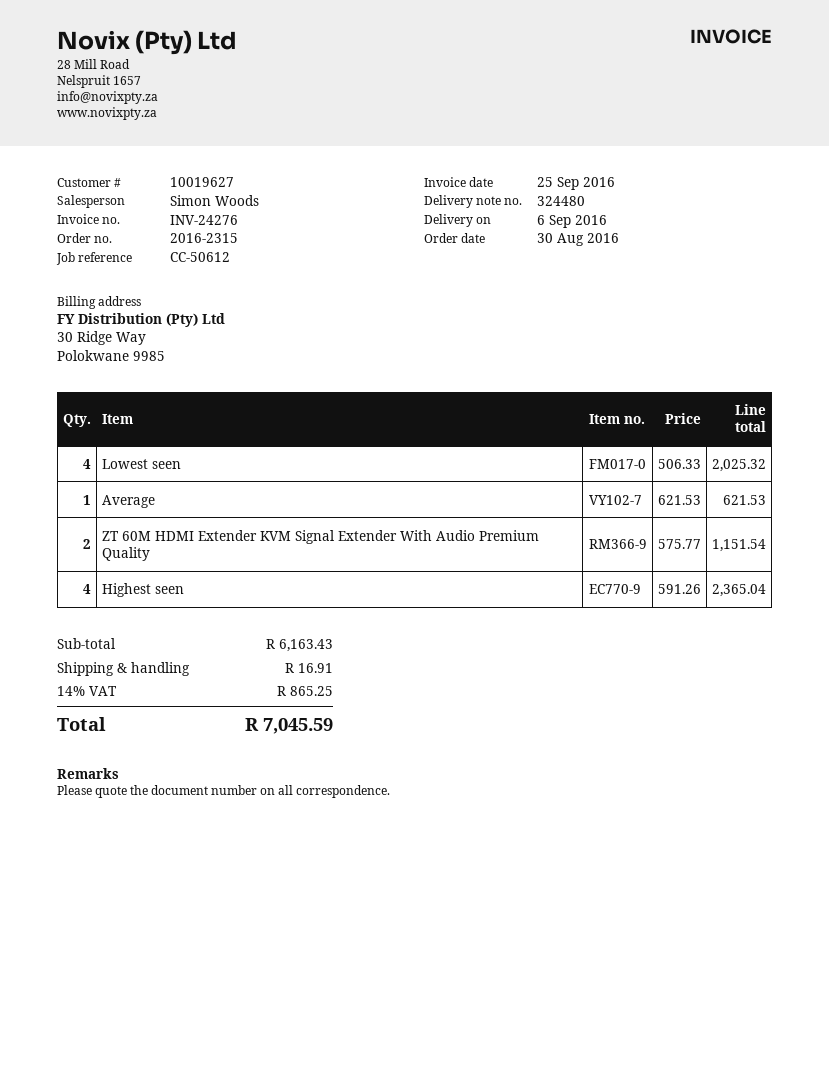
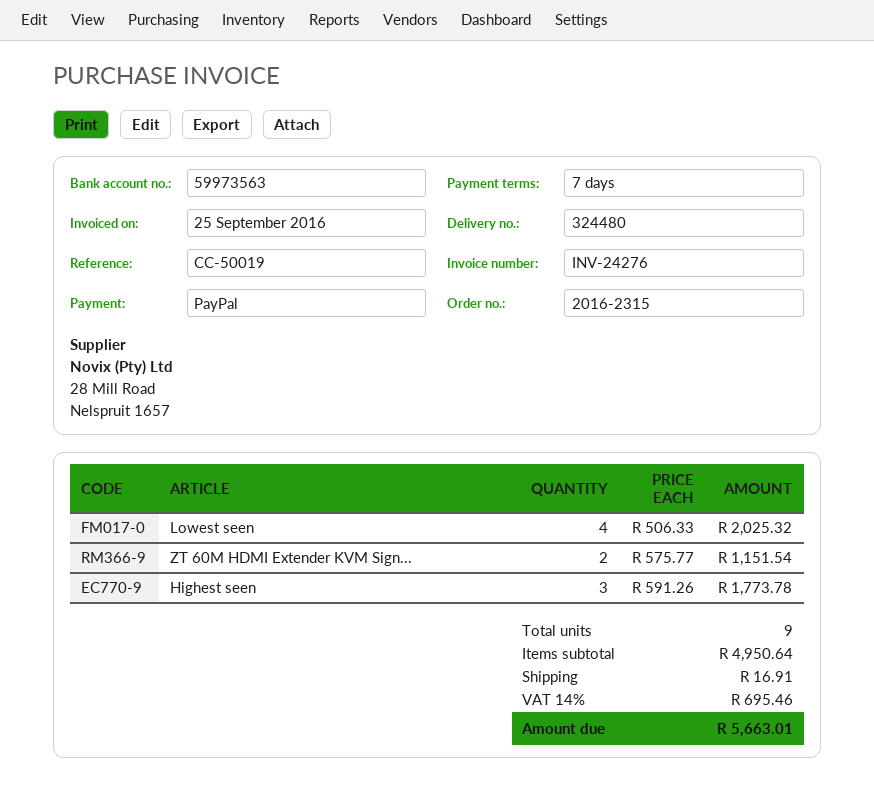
reference: CC-50612 -> CC-50019
Average: 1 x 621.53 = 621.53 -> none
Highest seen: 4 x 591.26 = 2365.04 -> 3 x 591.26 = 1773.78
subtotal: 6163.43 -> 4950.64
tax: 14% = 865.25 -> 14% = 695.46
total: 7045.59 -> 5663.01

